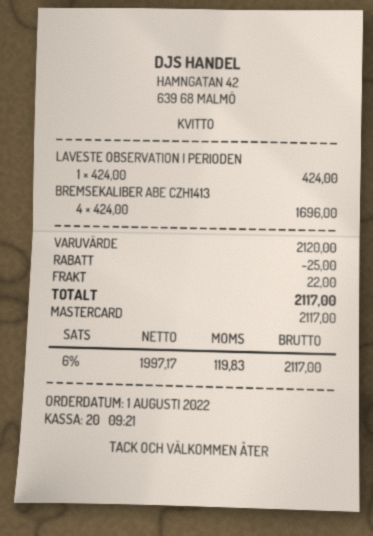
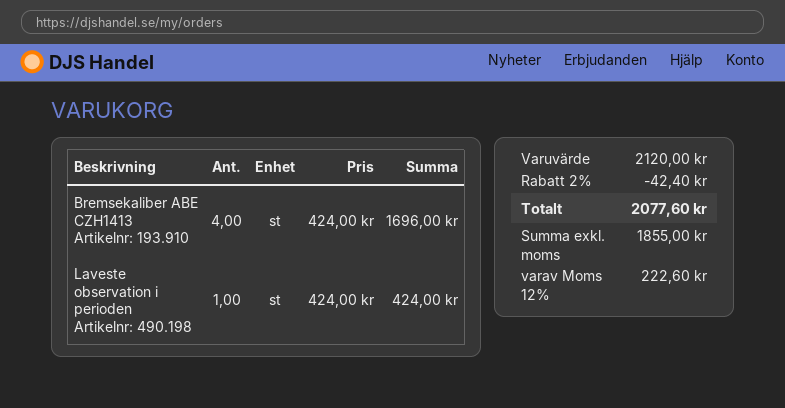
discount: 25.00 -> 42.40
shipping: 22.00 -> none
net: 1997.17 -> 1855.00
tax: 6% = 119.83 -> 12% = 222.60
total: 2117.00 -> 2077.60

